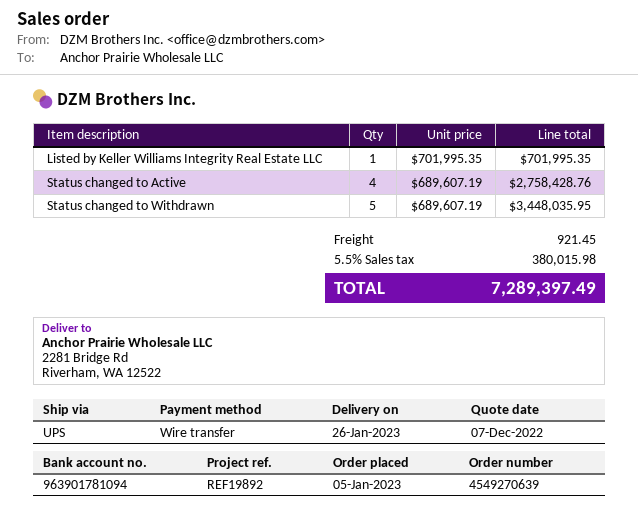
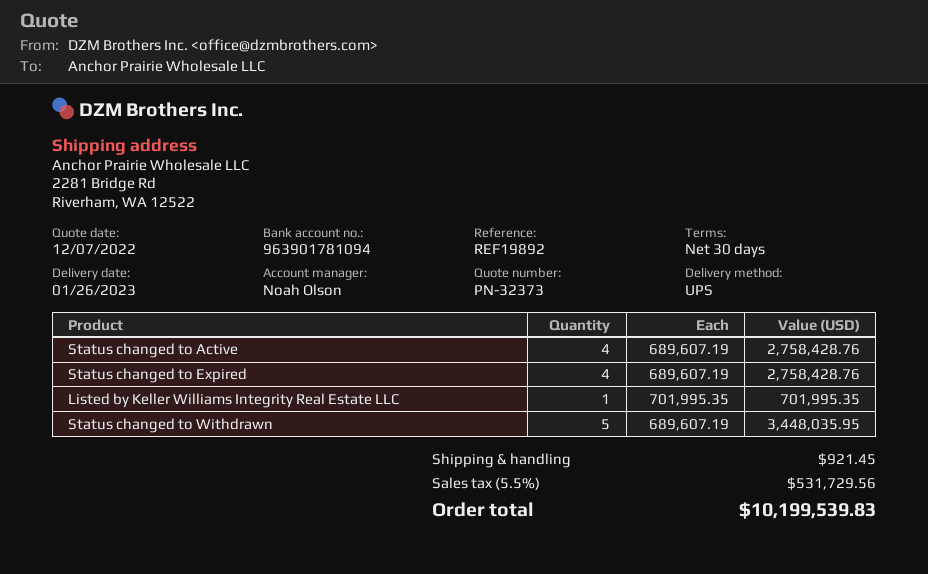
Status changed to Expired: none -> 4 x 689607.19 = 2758428.76
tax: 5.5% = 380015.98 -> 5.5% = 531729.56
total: 7289397.49 -> 10199539.83

